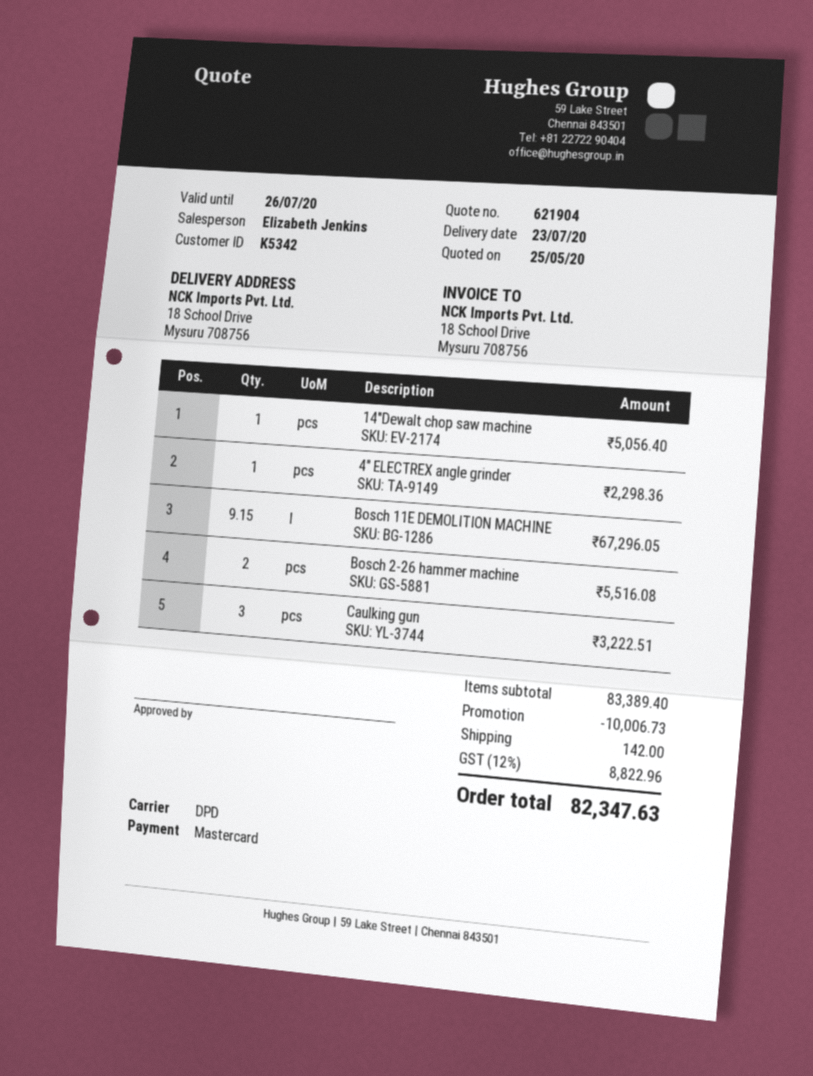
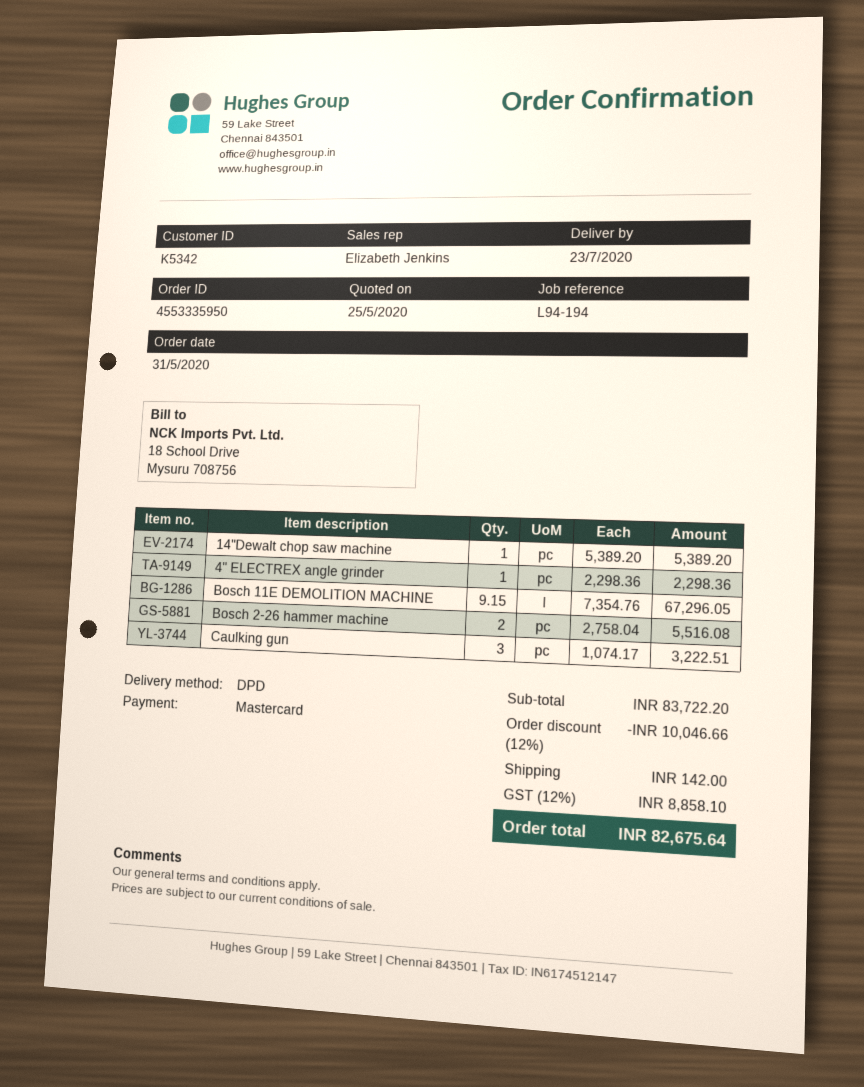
14"Dewalt chop saw machine: 1 for 5056.40 -> 1 for 5389.20
subtotal: 83389.40 -> 83722.20
discount: 10006.73 -> 10046.66
tax: 12% = 8822.96 -> 12% = 8858.10
total: 82347.63 -> 82675.64

